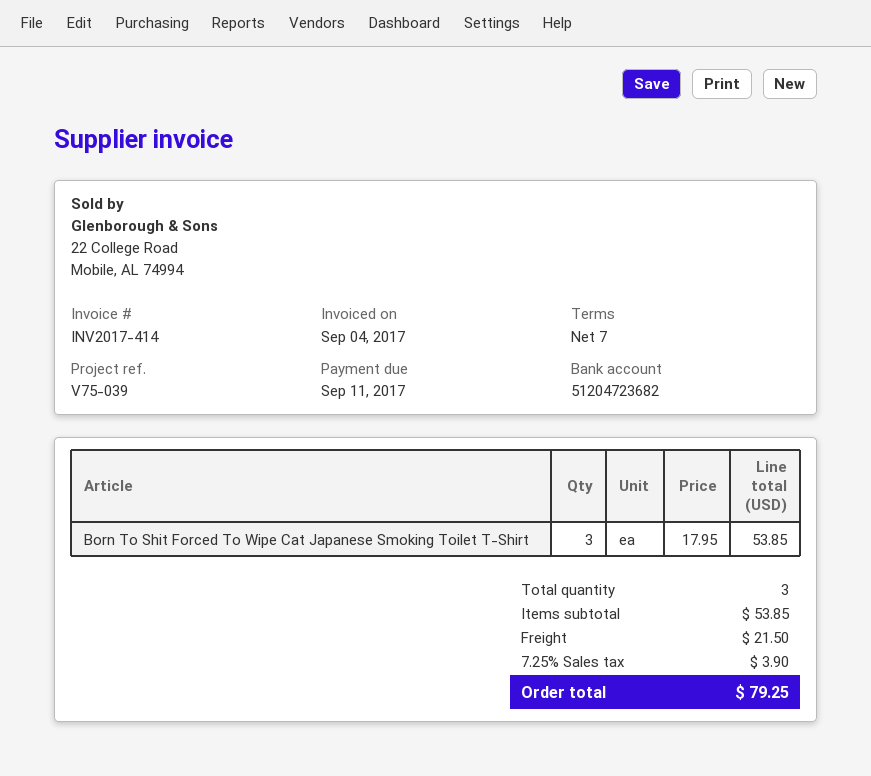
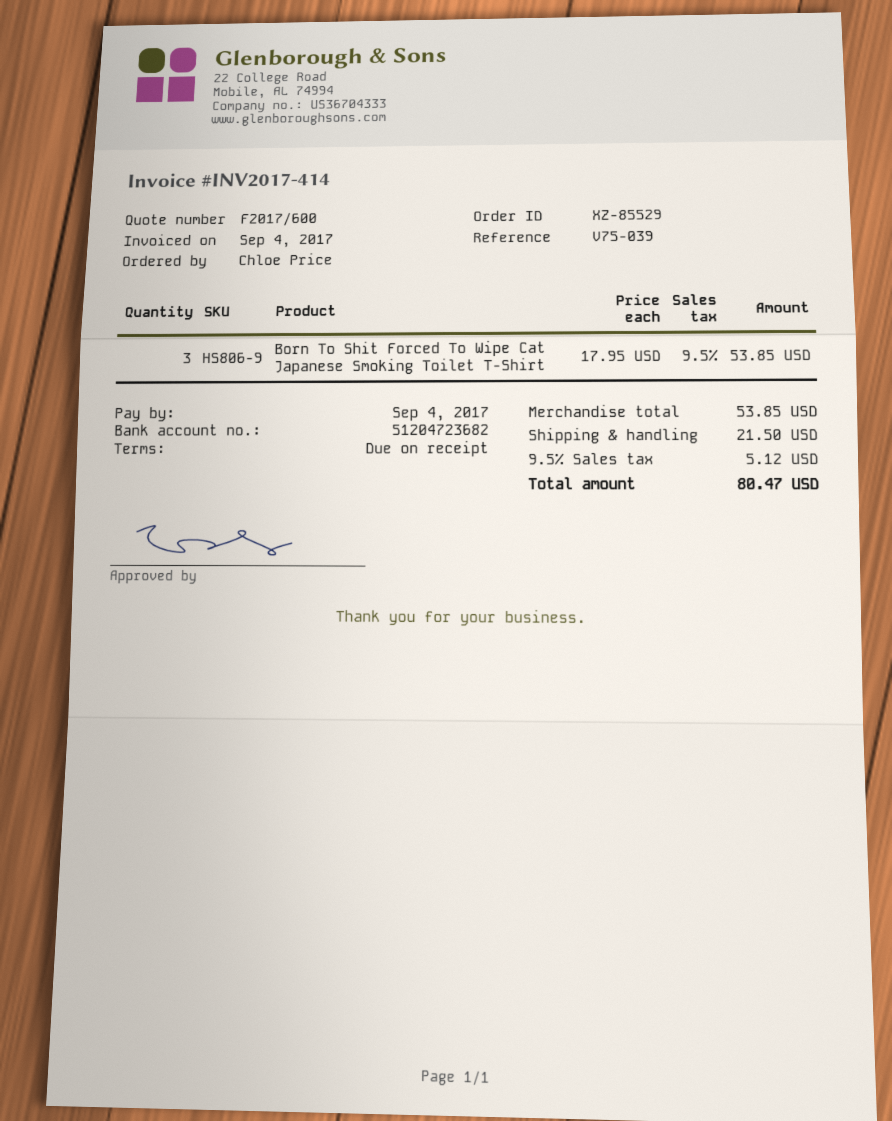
payment terms: 7 days -> on receipt
due date: 2017-09-11 -> 2017-09-04
tax: 7.25% = 3.90 -> 9.5% = 5.12
total: 79.25 -> 80.47

